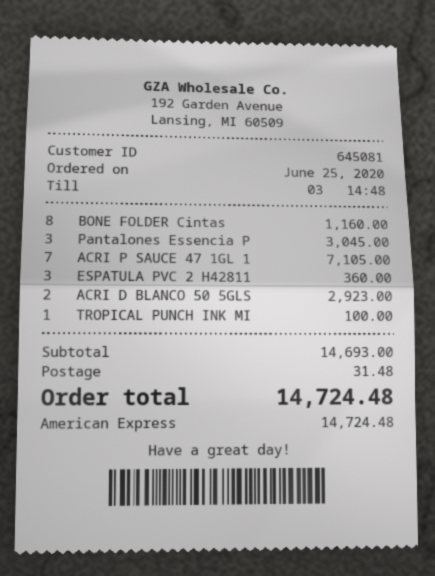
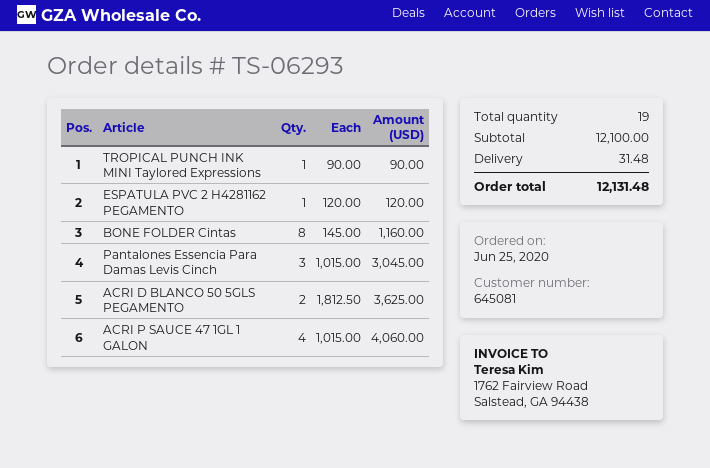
ACRI P SAUCE 47 1GL 1: 7 for 7105.00 -> 4 for 4060.00
ESPATULA PVC 2 H42811: 3 for 360.00 -> 1 for 120.00
ACRI D BLANCO 50 5GLS: 2 for 2923.00 -> 2 for 3625.00
TROPICAL PUNCH INK MI: 1 for 100.00 -> 1 for 90.00
subtotal: 14693.00 -> 12100.00
total: 14724.48 -> 12131.48

